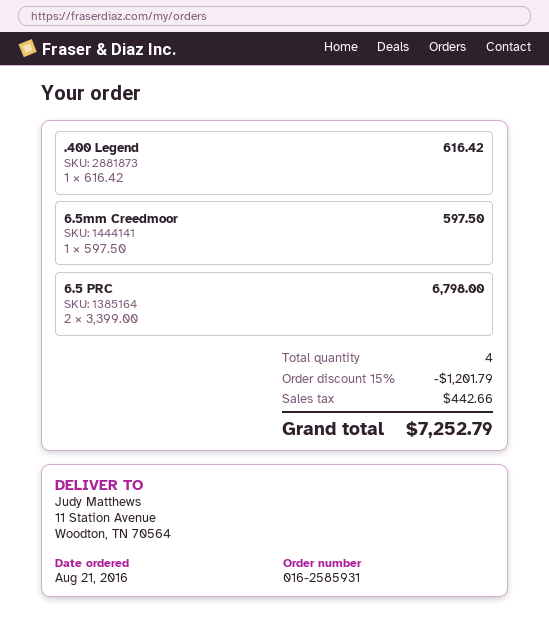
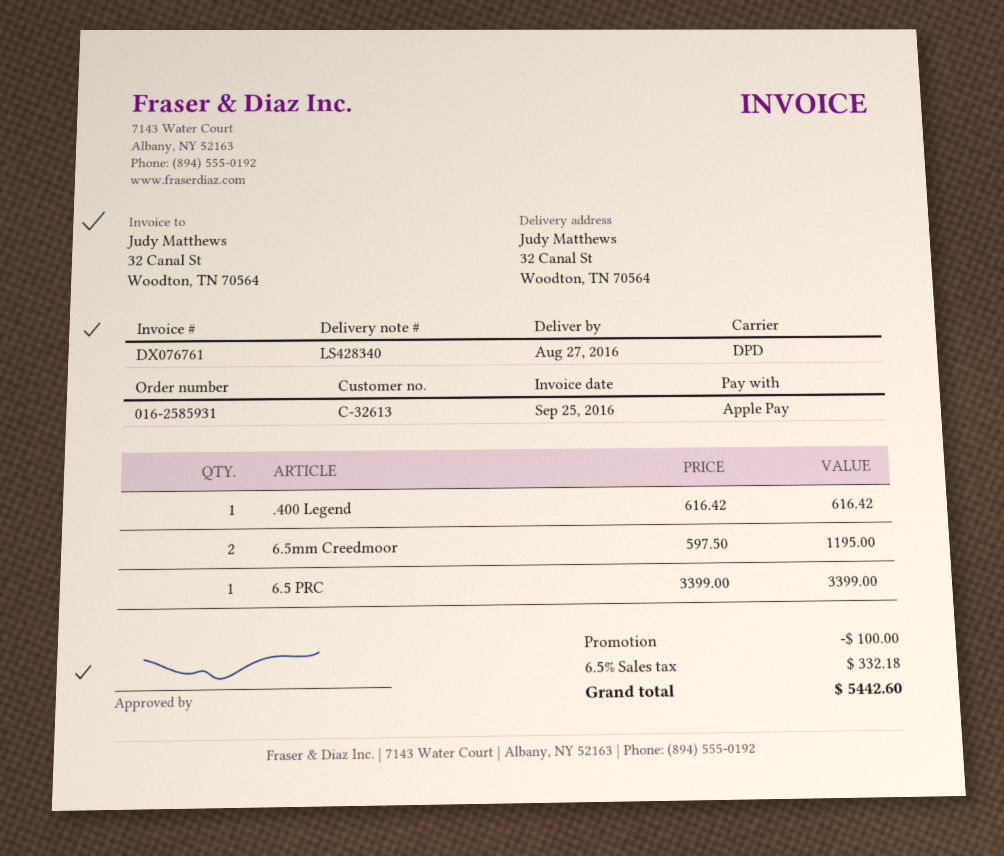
ship to: 11 Station Avenue, Woodton, TN 70564 -> 32 Canal St, Woodton, TN 70564
6.5mm Creedmoor: 1 x 597.50 = 597.50 -> 2 x 597.50 = 1195.00
6.5 PRC: 2 x 3399.00 = 6798.00 -> 1 x 3399.00 = 3399.00
discount: 1201.79 -> 100.00
tax: 442.66 -> 332.18
total: 7252.79 -> 5442.60

